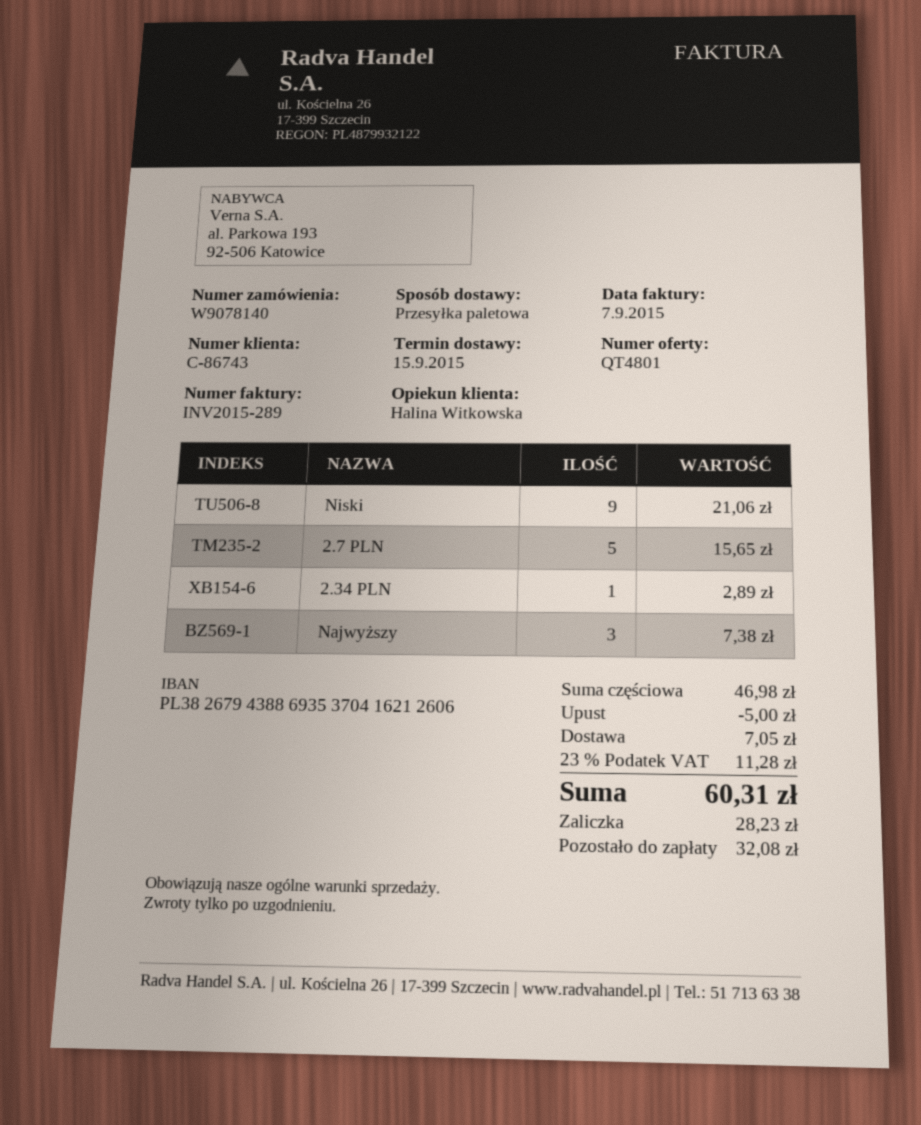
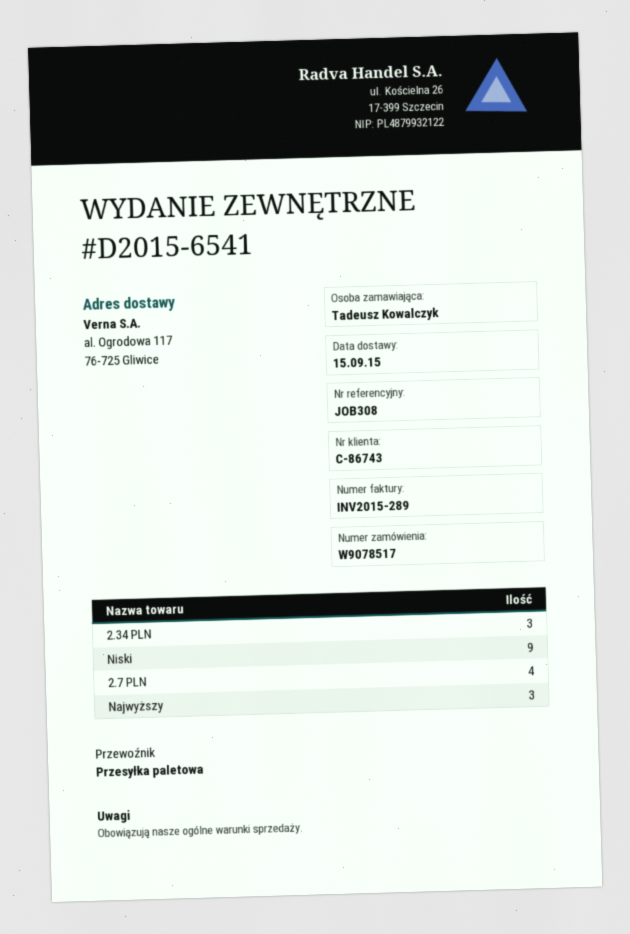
order number: W9078140 -> W9078517
2.7 PLN: 5 -> 4
2.34 PLN: 1 -> 3

